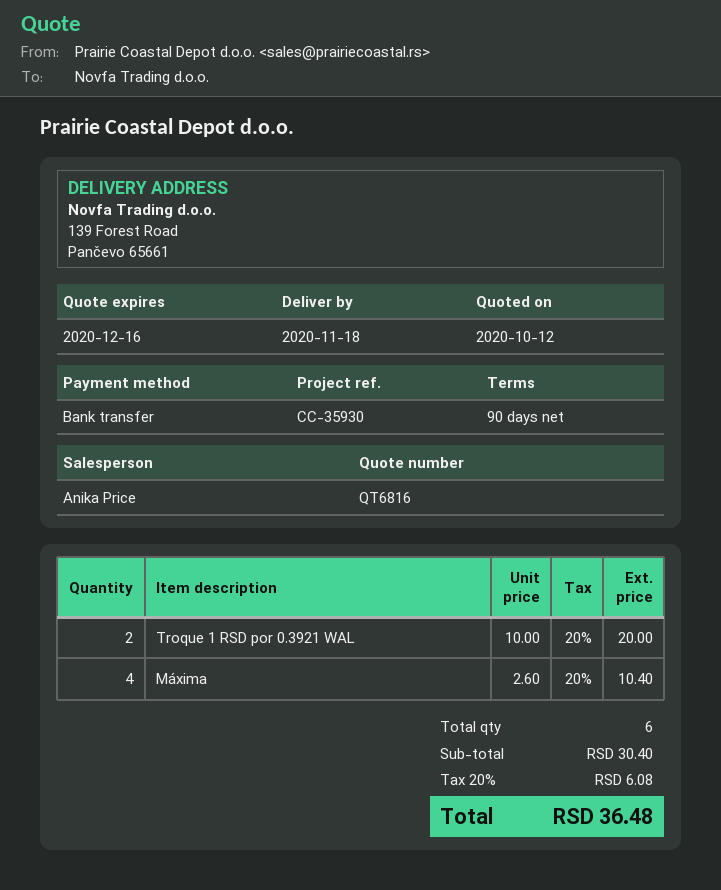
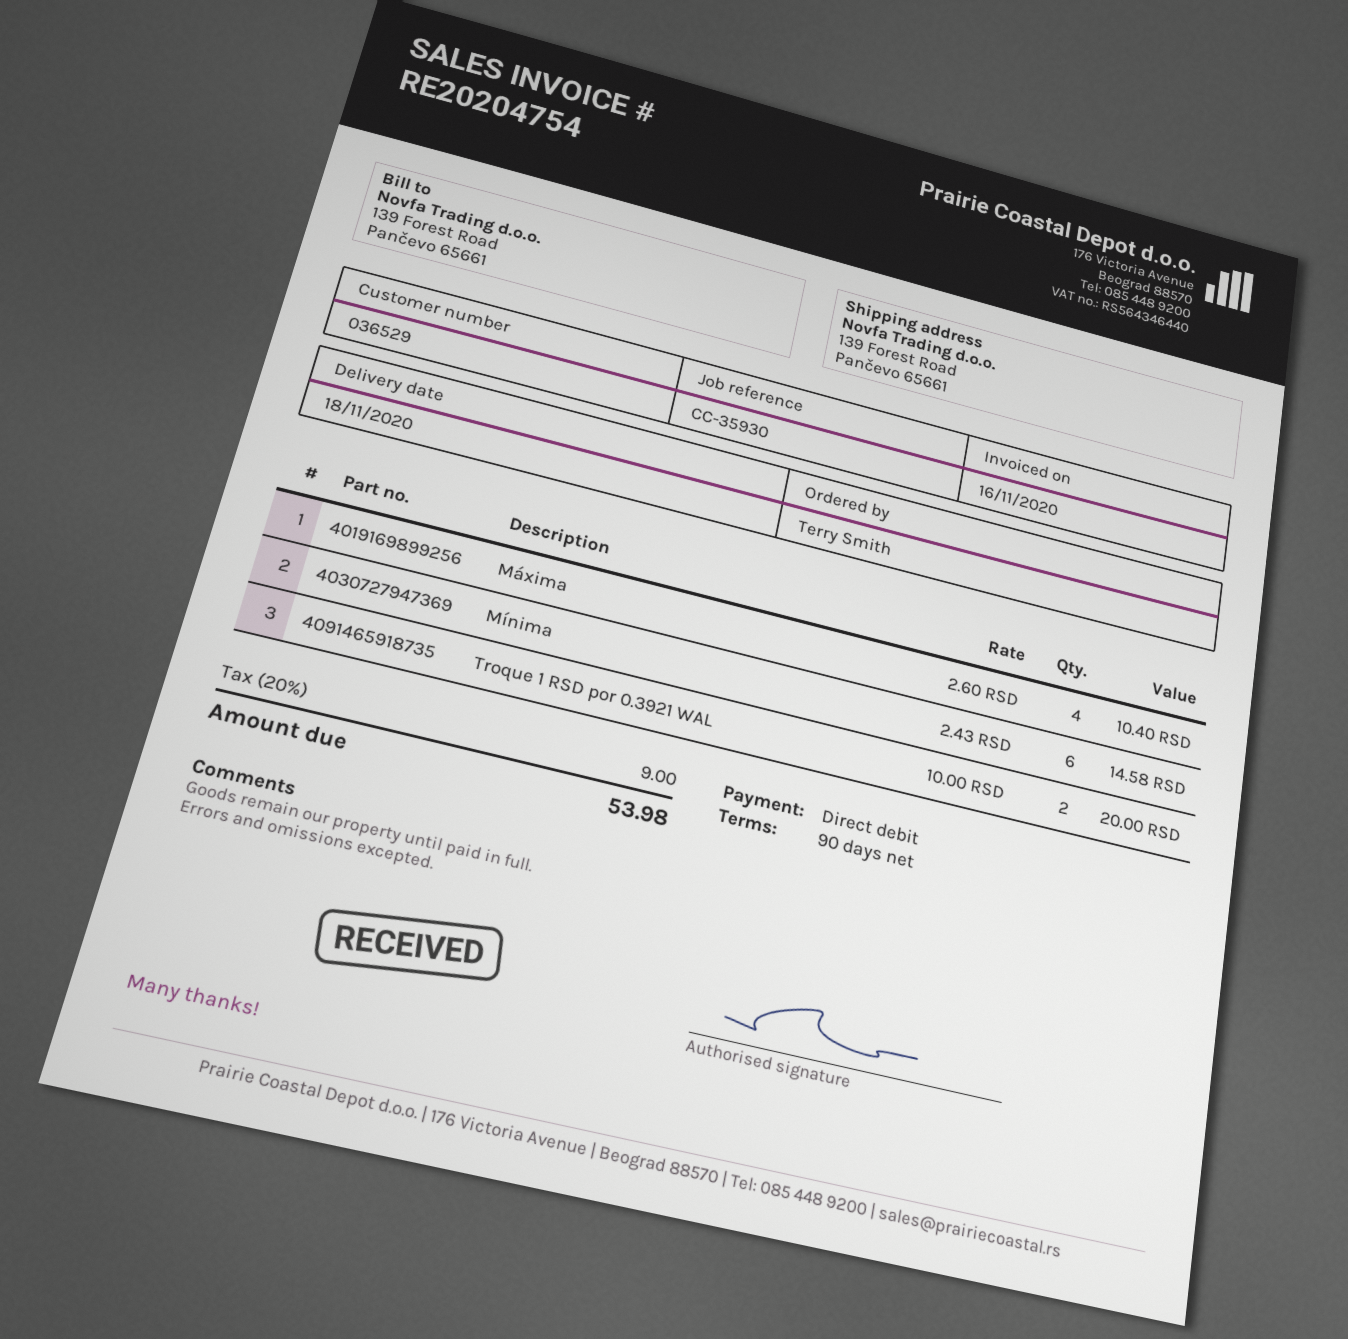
payment method: bank transfer -> direct debit
Mínima: none -> 6 x 2.43 = 14.58
tax: 20% = 6.08 -> 20% = 9.00
total: 36.48 -> 53.98

